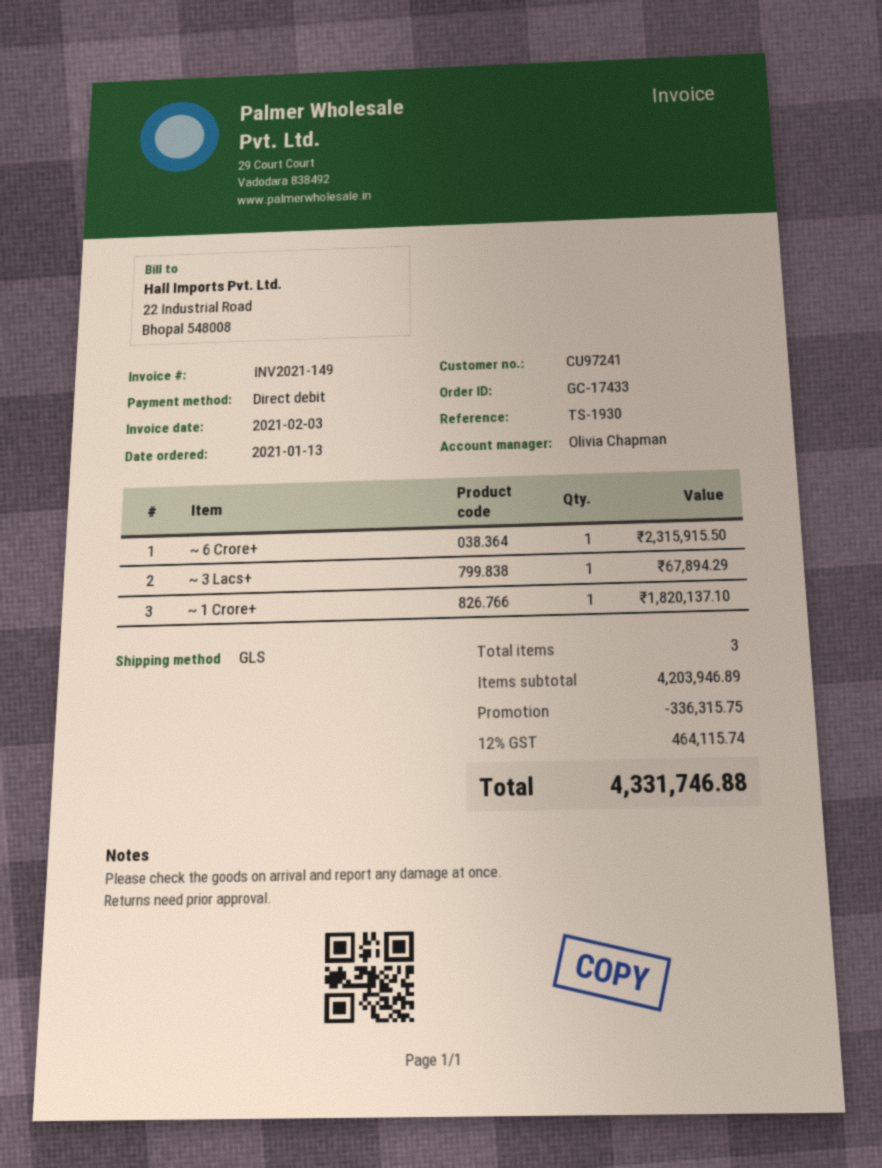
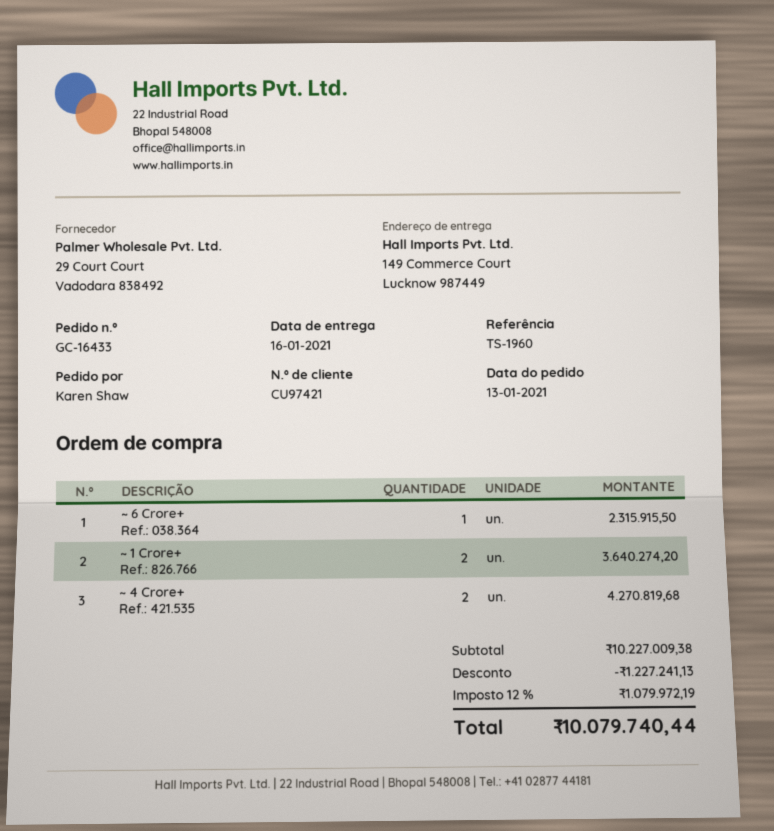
order number: GC-17433 -> GC-16433
customer number: CU97241 -> CU97421
reference: TS-1930 -> TS-1960
~ 3 Lacs+: 1 for 67894.29 -> none
~ 1 Crore+: 1 for 1820137.10 -> 2 for 3640274.20
~ 4 Crore+: none -> 2 for 4270819.68
subtotal: 4203946.89 -> 10227009.38
discount: 336315.75 -> 1227241.13
tax: 12% = 464115.74 -> 12% = 1079972.19
total: 4331746.88 -> 10079740.44

